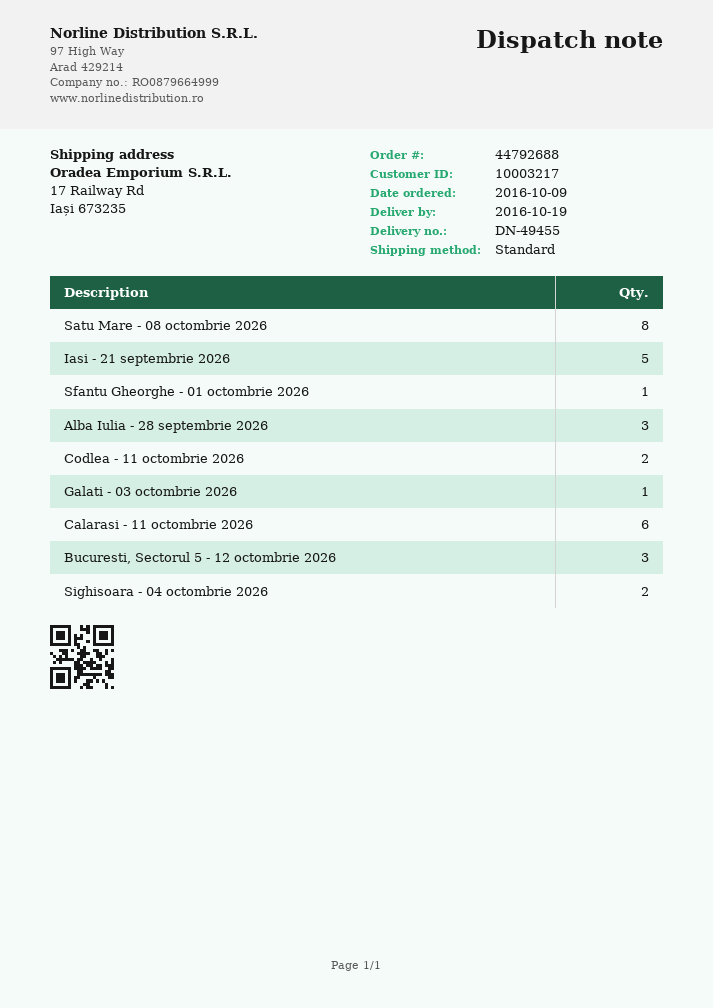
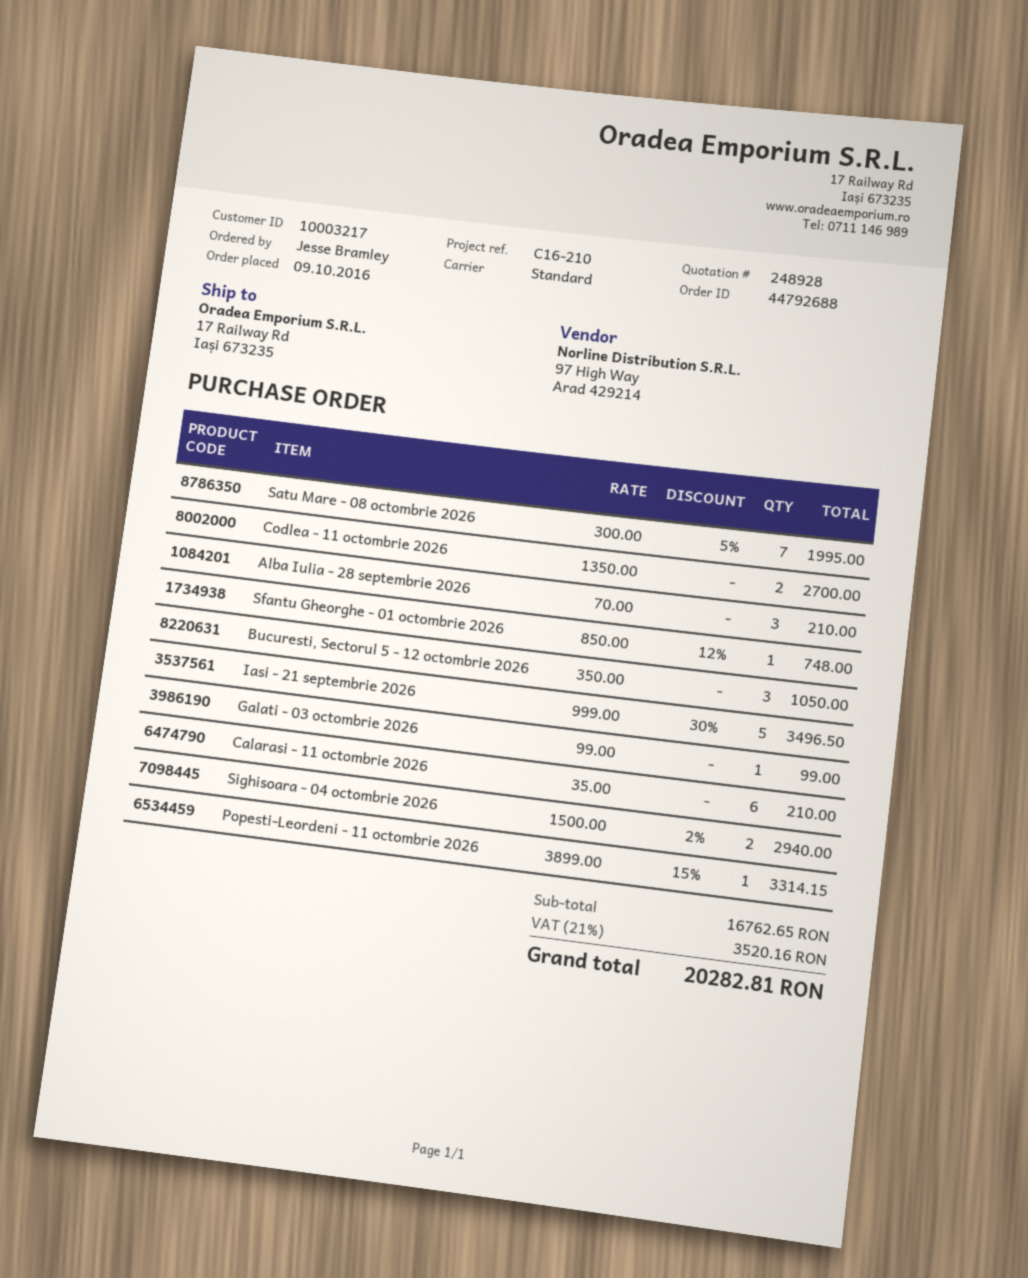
Satu Mare - 08 octombrie 2026: 8 -> 7
Popesti-Leordeni - 11 octombrie 2026: none -> 1

